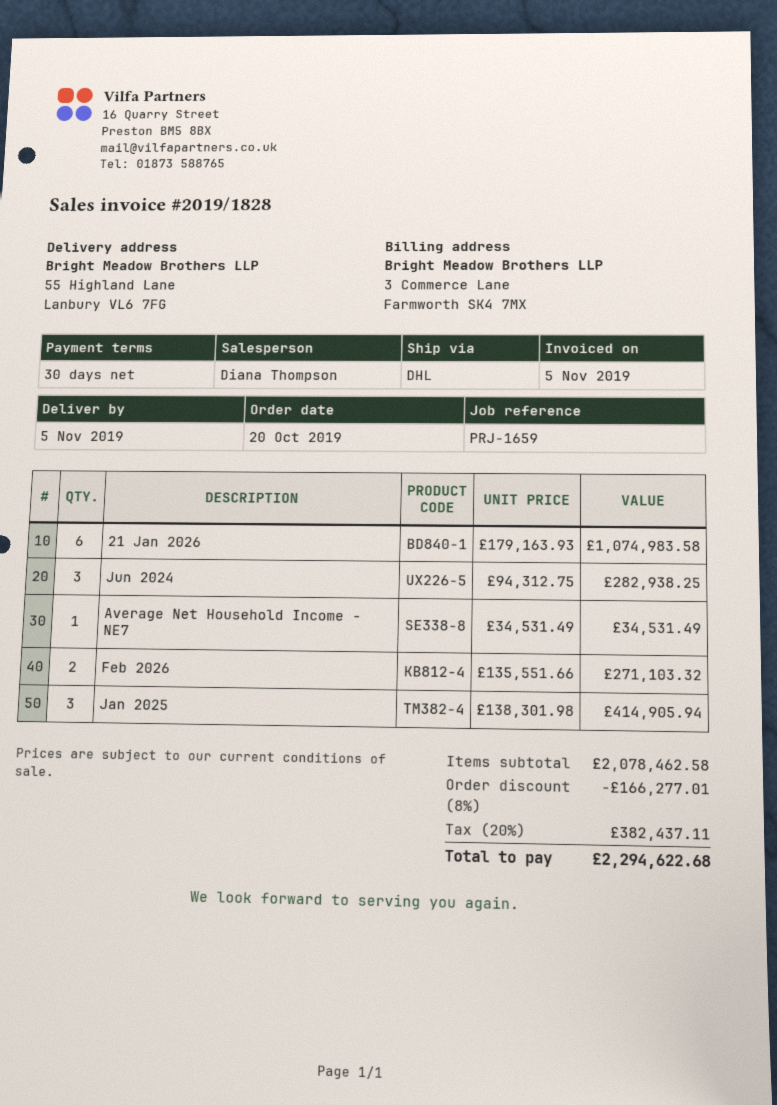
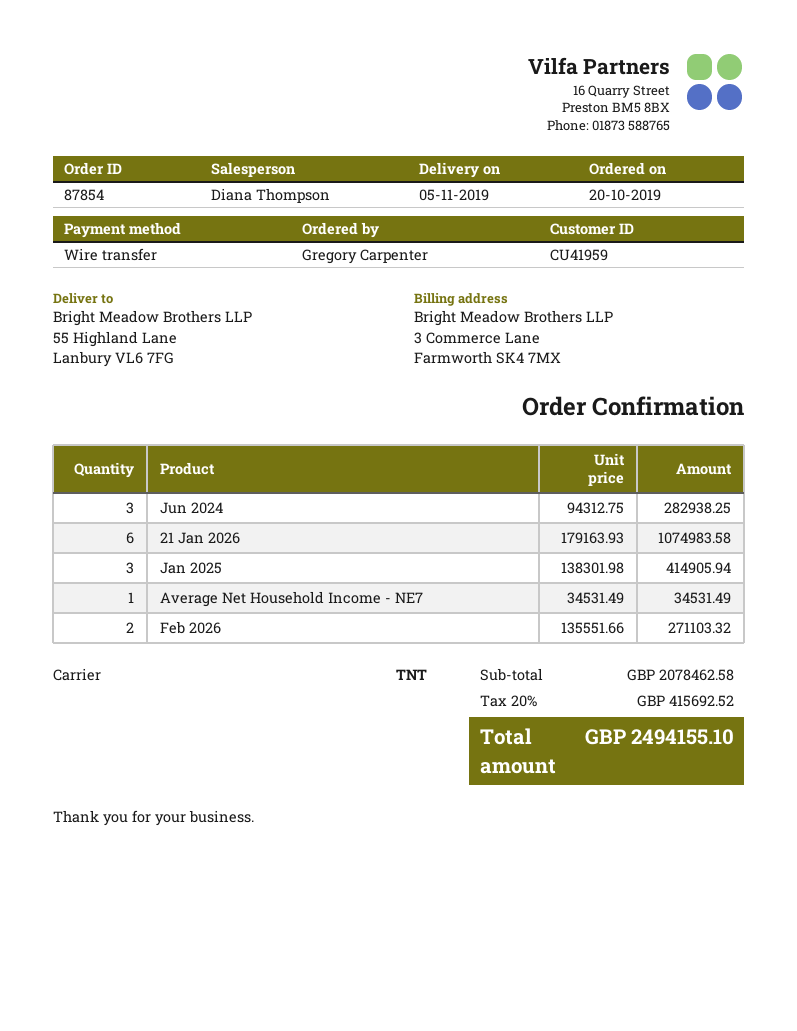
shipping method: DHL -> TNT
discount: 8% = 166277.01 -> none
tax: 20% = 382437.11 -> 20% = 415692.52
total: 2294622.68 -> 2494155.10

